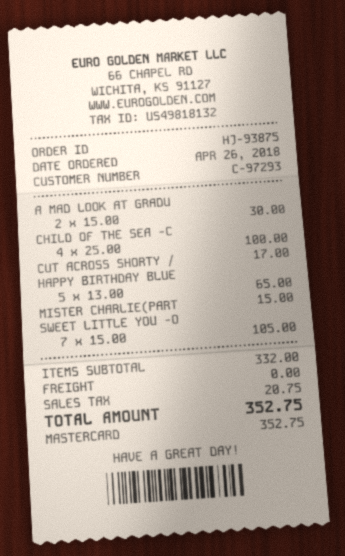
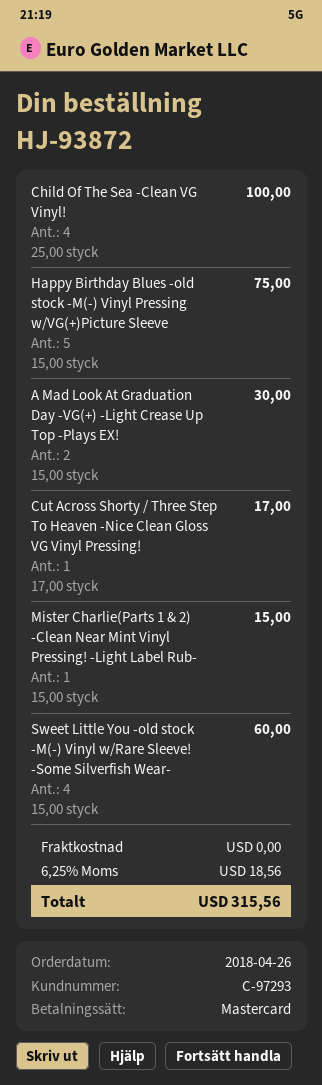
order number: HJ-93875 -> HJ-93872
HAPPY BIRTHDAY BLUE: 5 x 13.00 = 65.00 -> 5 x 15.00 = 75.00
SWEET LITTLE YOU -O: 7 x 15.00 = 105.00 -> 4 x 15.00 = 60.00
tax: 20.75 -> 18.56
total: 352.75 -> 315.56

